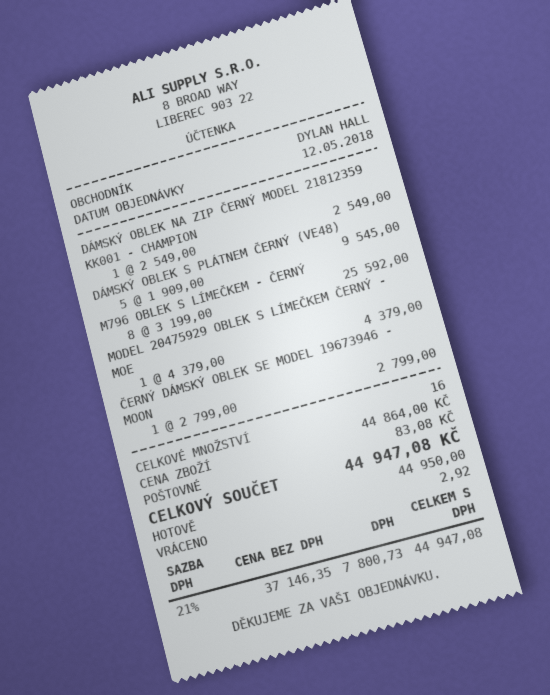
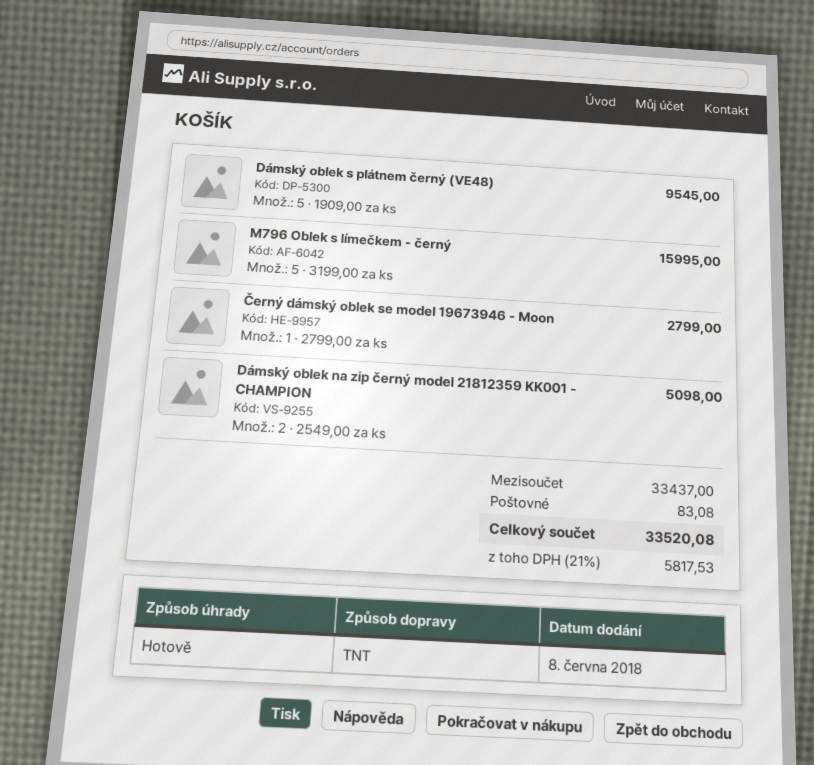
DÁMSKÝ OBLEK NA ZIP ČERNÝ MODEL 21812359 KK001 - CHAMPION: 1 x 2549.00 = 2549.00 -> 2 x 2549.00 = 5098.00
M796 OBLEK S LÍMEČKEM - ČERNÝ: 8 x 3199.00 = 25592.00 -> 5 x 3199.00 = 15995.00
MODEL 20475929 OBLEK S LÍMEČKEM ČERNÝ - MOE: 1 x 4379.00 = 4379.00 -> none
subtotal: 44864.00 -> 33437.00
tax: 21% = 7800.73 -> 21% = 5817.53
total: 44947.08 -> 33520.08

